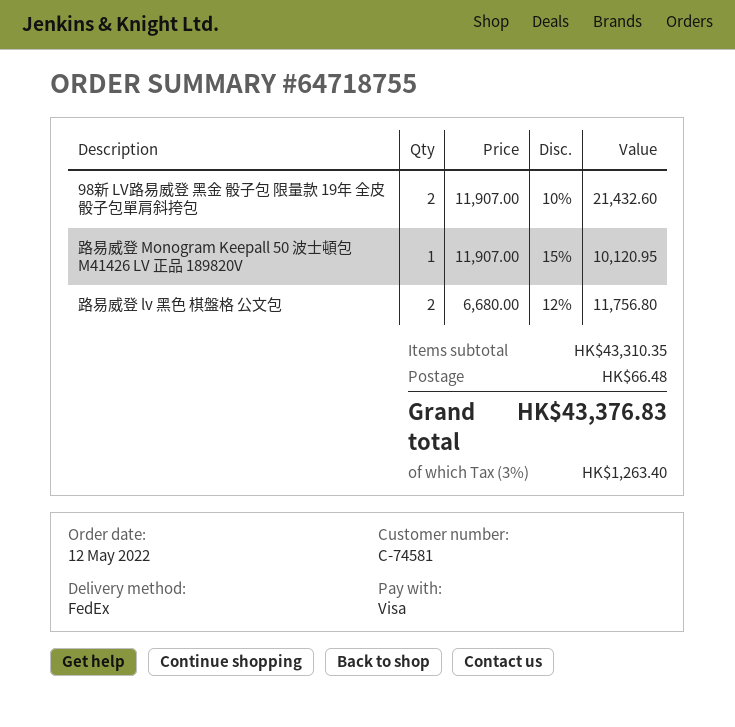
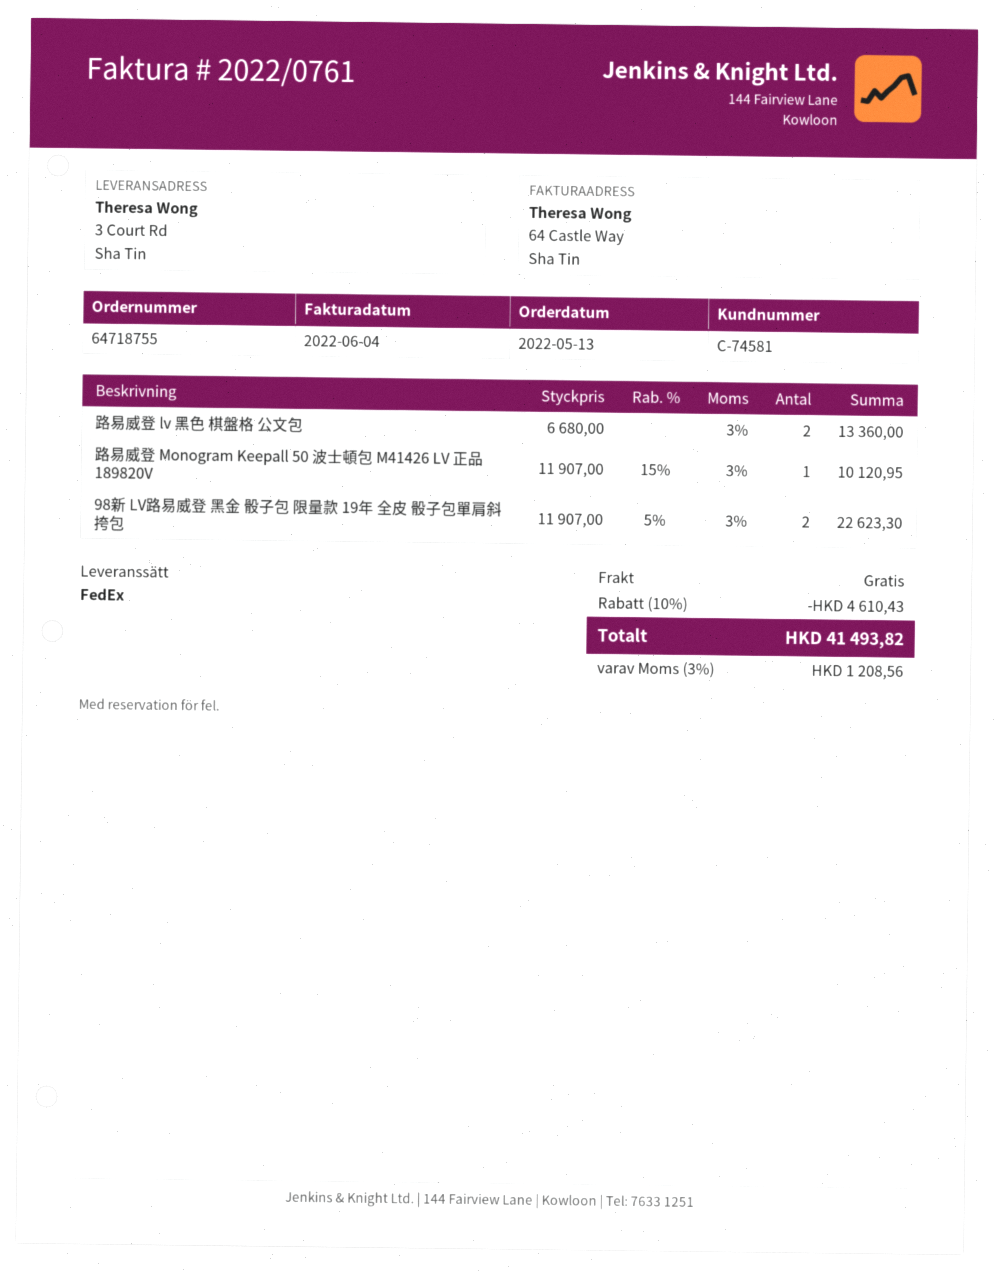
order date: 2022-05-12 -> 2022-05-13
98新 LV路易威登 黑金 骰子包 限量款 19年 全皮 骰子包單肩斜挎包: 2 x 11907.00 - 10% = 21432.60 -> 2 x 11907.00 - 5% = 22623.30
路易威登 lv 黑色 棋盤格 公文包: 2 x 6680.00 - 12% = 11756.80 -> 2 x 6680.00 = 13360.00
discount: none -> 10% = 4610.43
shipping: 66.48 -> 0.00
tax: 3% = 1263.40 -> 3% = 1208.56
total: 43376.83 -> 41493.82

